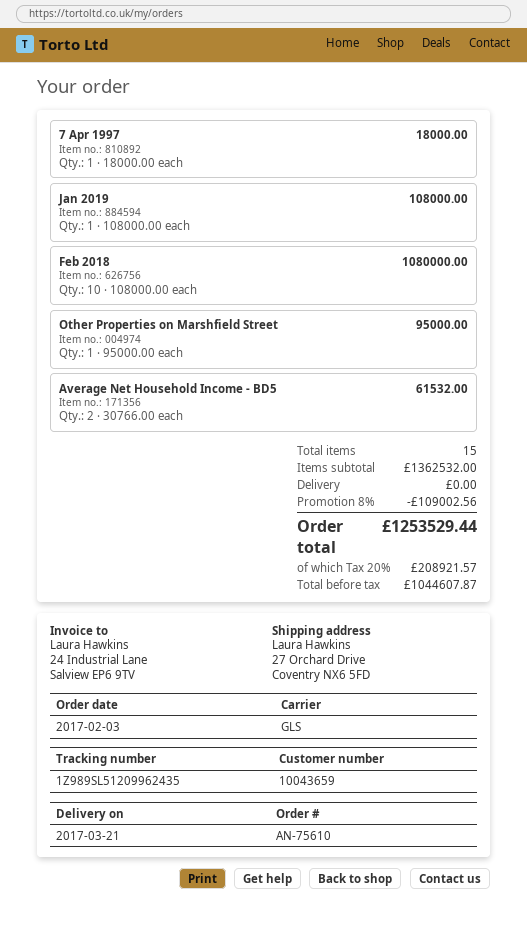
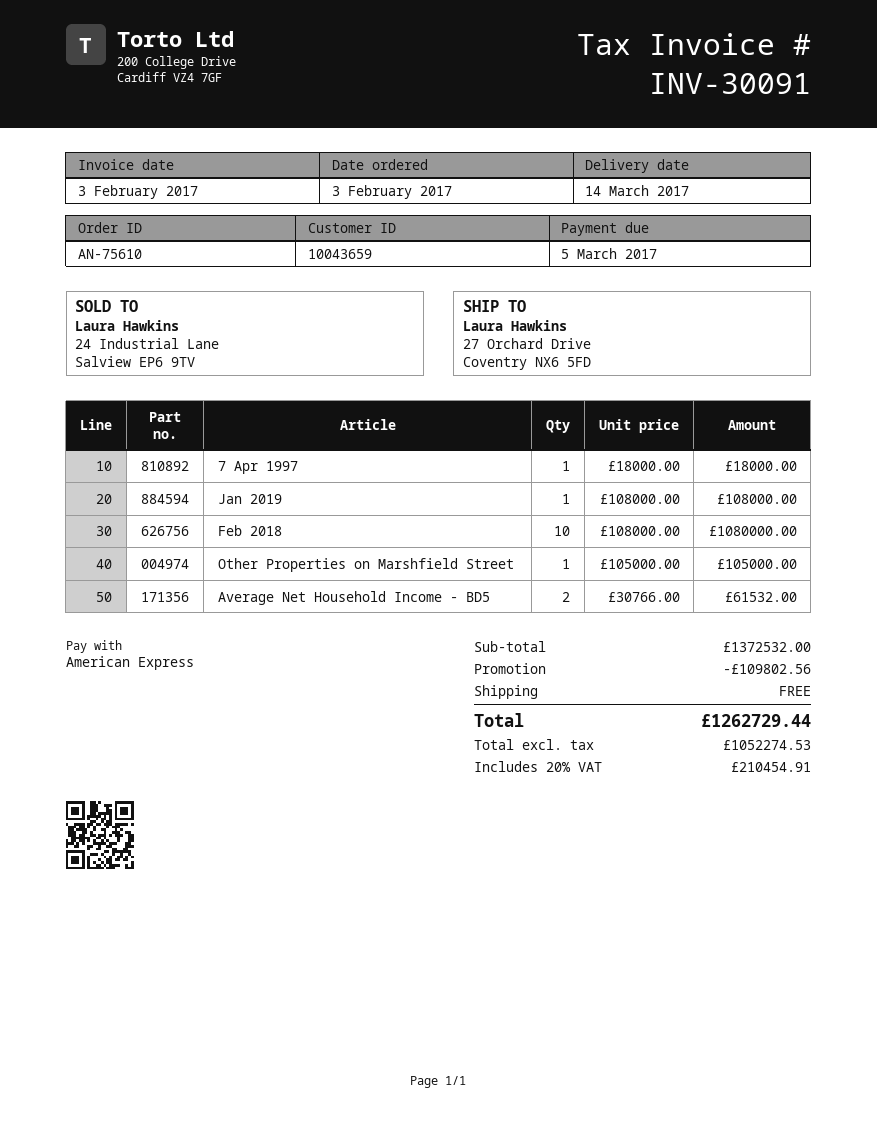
delivery date: 2017-03-21 -> 2017-03-14
Other Properties on Marshfield Street: 1 x 95000.00 = 95000.00 -> 1 x 105000.00 = 105000.00
subtotal: 1362532.00 -> 1372532.00
discount: 109002.56 -> 109802.56
net: 1044607.87 -> 1052274.53
tax: 20% = 208921.57 -> 20% = 210454.91
total: 1253529.44 -> 1262729.44

